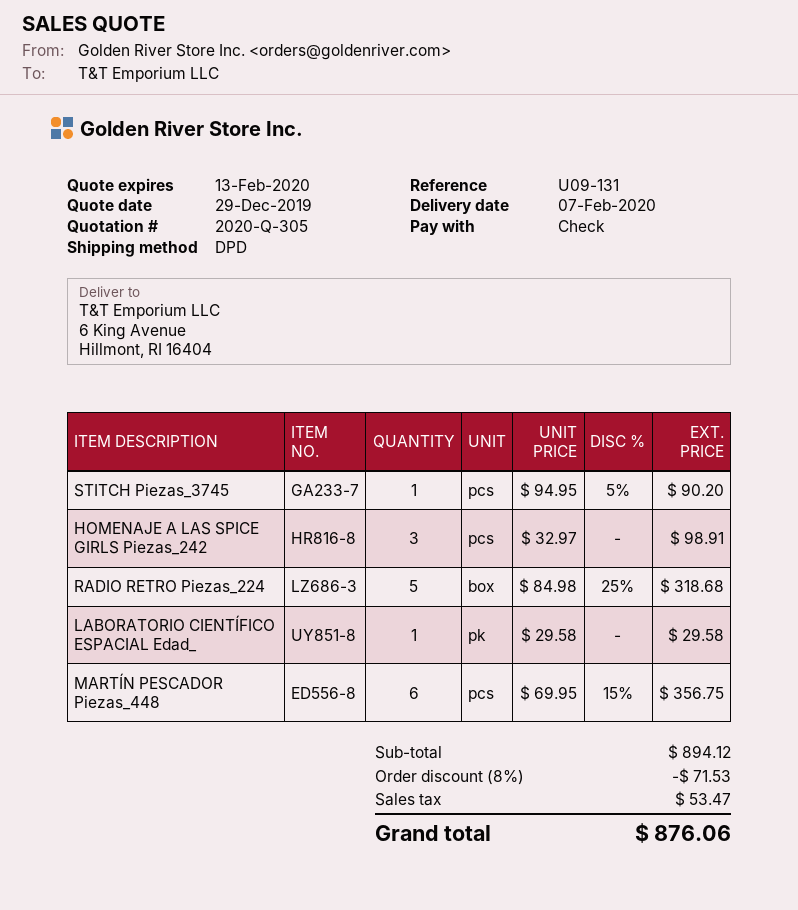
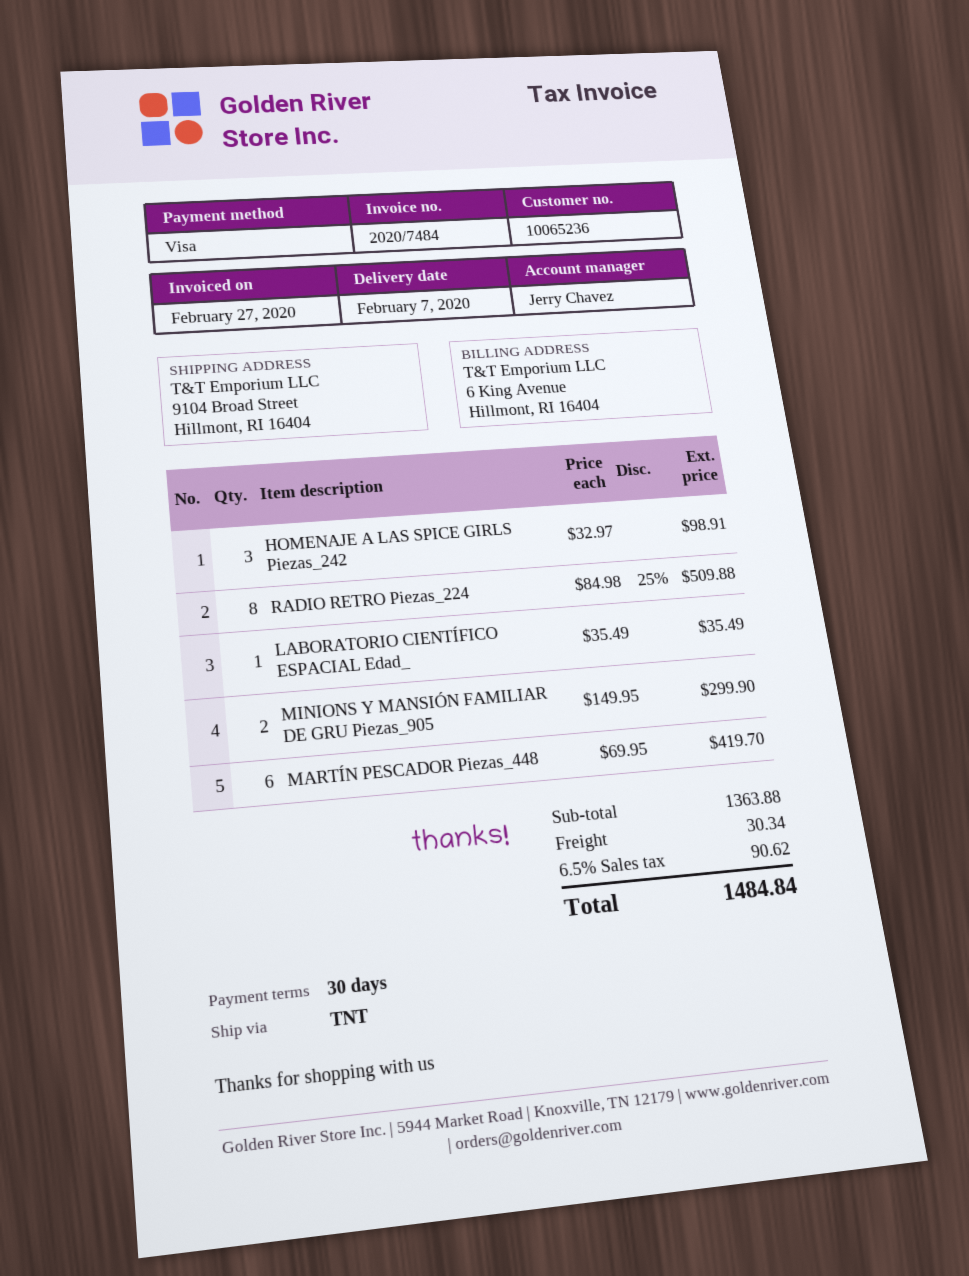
payment method: cheque -> Visa
shipping method: DPD -> TNT
ship to: 6 King Avenue, Hillmont, RI 16404 -> 9104 Broad Street, Hillmont, RI 16404
STITCH Piezas_3745: 1 x 94.95 - 5% = 90.20 -> none
RADIO RETRO Piezas_224: 5 x 84.98 - 25% = 318.68 -> 8 x 84.98 - 25% = 509.88
LABORATORIO CIENTÍFICO ESPACIAL Edad_: 1 x 29.58 = 29.58 -> 1 x 35.49 = 35.49
MARTÍN PESCADOR Piezas_448: 6 x 69.95 - 15% = 356.75 -> 6 x 69.95 = 419.70
MINIONS Y MANSIÓN FAMILIAR DE GRU Piezas_905: none -> 2 x 149.95 = 299.90
subtotal: 894.12 -> 1363.88
discount: 8% = 71.53 -> none
shipping: none -> 30.34
tax: 53.47 -> 90.62
total: 876.06 -> 1484.84

